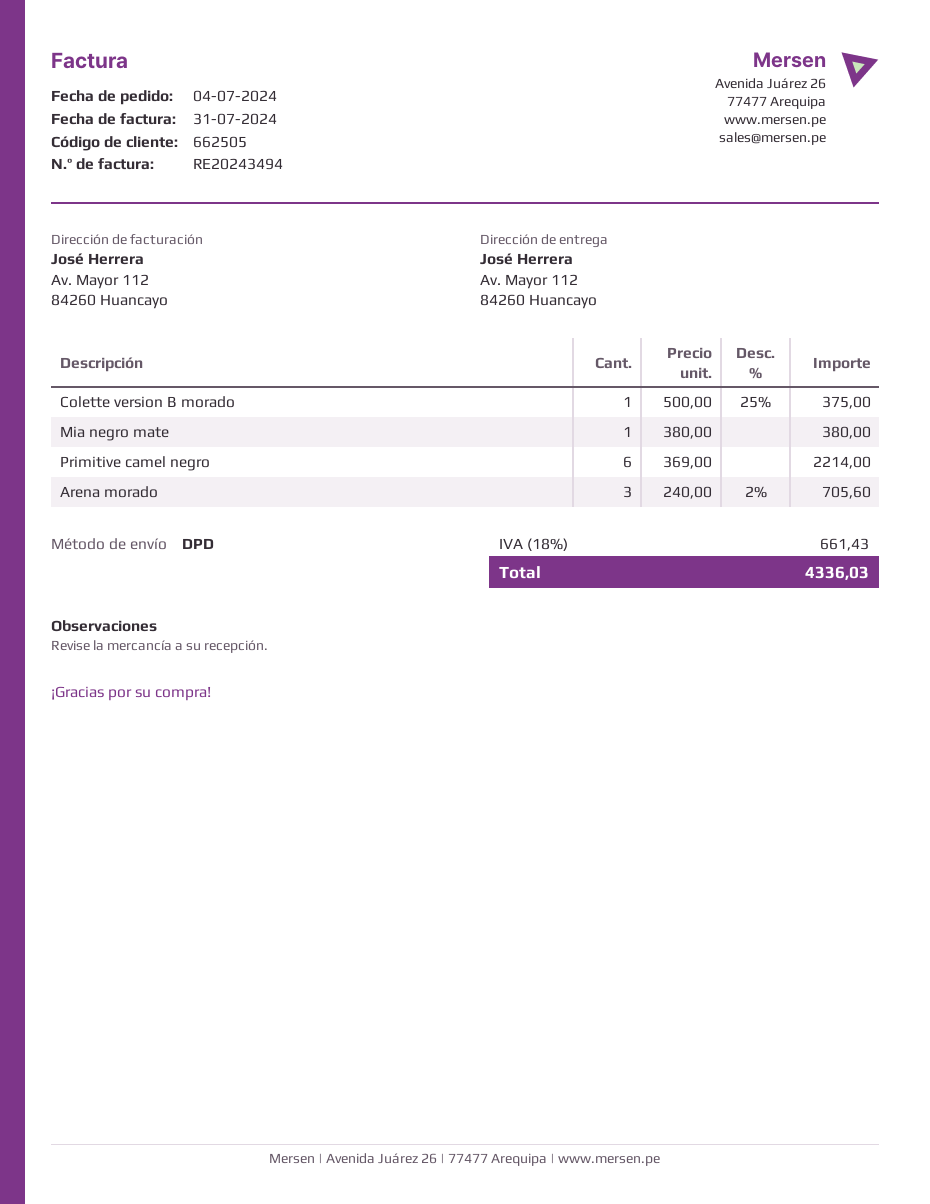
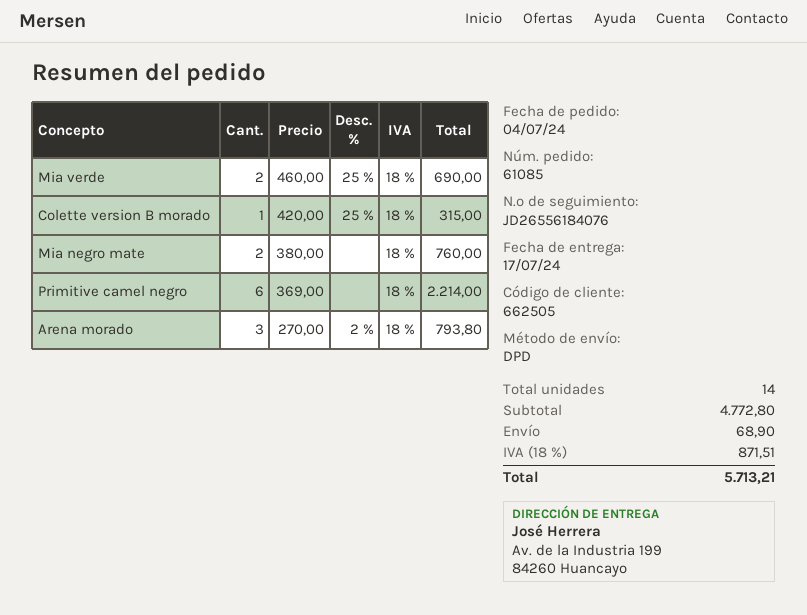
ship to: Av. Mayor 112, 84260 Huancayo -> Av. de la Industria 199, 84260 Huancayo
Colette version B morado: 1 x 500.00 - 25% = 375.00 -> 1 x 420.00 - 25% = 315.00
Mia negro mate: 1 x 380.00 = 380.00 -> 2 x 380.00 = 760.00
Arena morado: 3 x 240.00 - 2% = 705.60 -> 3 x 270.00 - 2% = 793.80
Mia verde: none -> 2 x 460.00 - 25% = 690.00
shipping: none -> 68.90
tax: 18% = 661.43 -> 18% = 871.51
total: 4336.03 -> 5713.21

